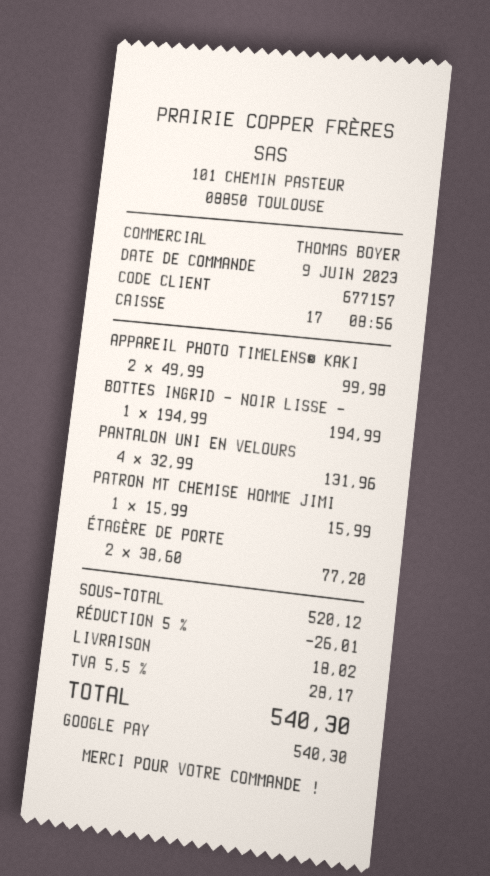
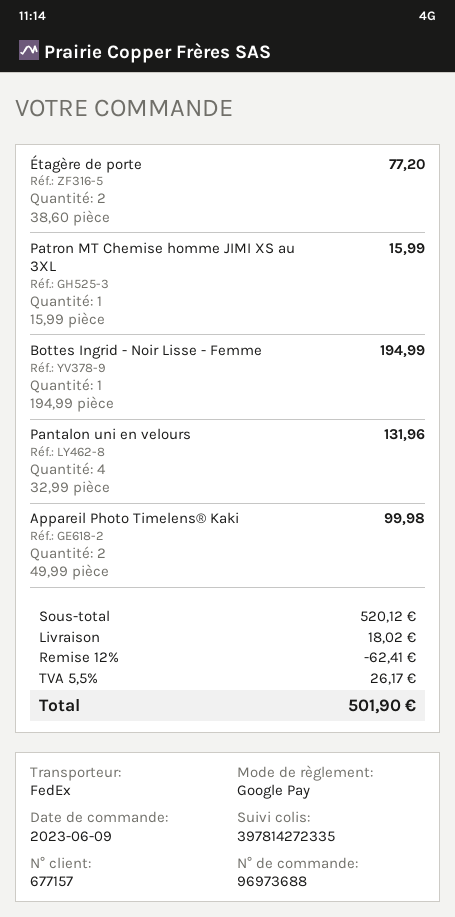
discount: 5% = 26.01 -> 12% = 62.41
tax: 5.5% = 28.17 -> 5.5% = 26.17
total: 540.30 -> 501.90

